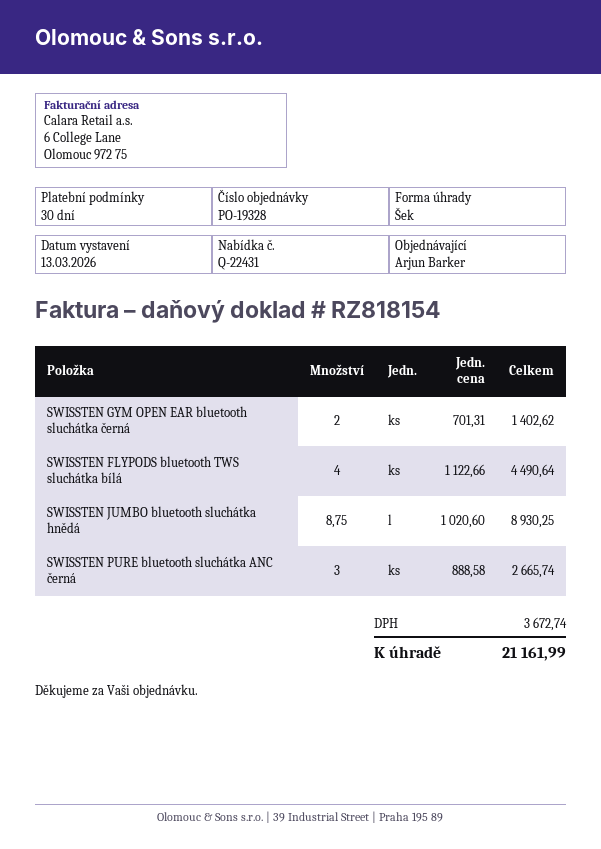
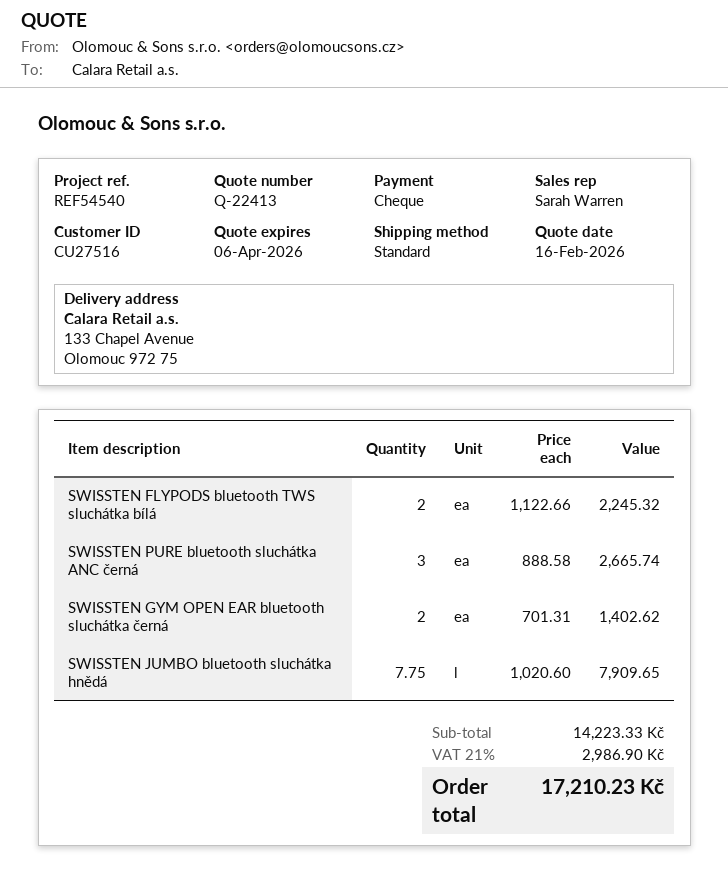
quote number: Q-22431 -> Q-22413
SWISSTEN FLYPODS bluetooth TWS sluchátka bílá: 4 x 1122.66 = 4490.64 -> 2 x 1122.66 = 2245.32
SWISSTEN JUMBO bluetooth sluchátka hnědá: 8.75 x 1020.60 = 8930.25 -> 7.75 x 1020.60 = 7909.65
tax: 3672.74 -> 2986.90
total: 21161.99 -> 17210.23

